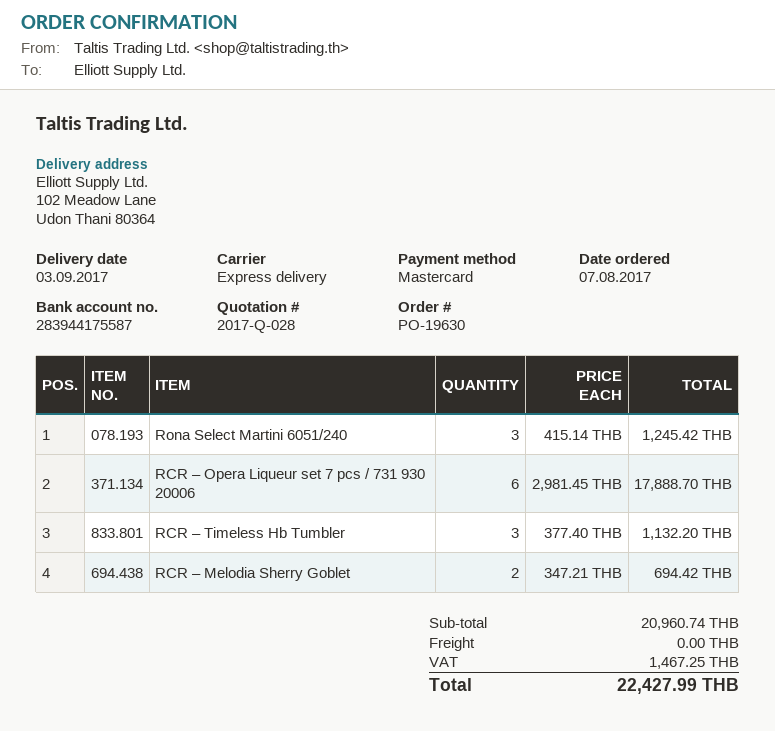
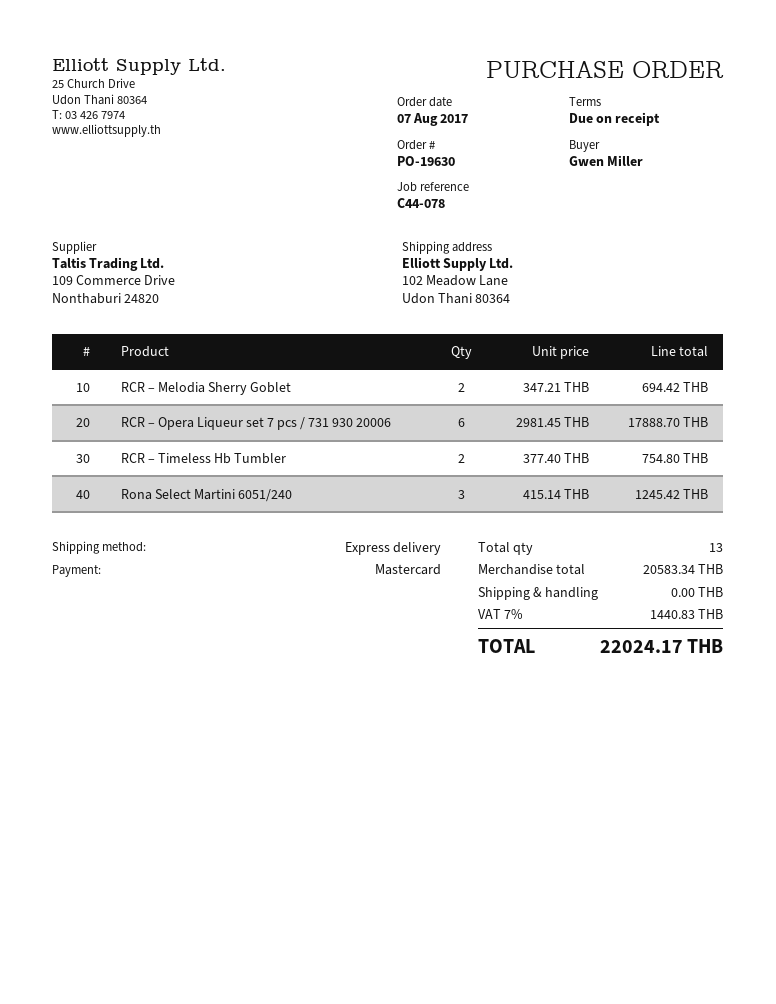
RCR – Timeless Hb Tumbler: 3 x 377.40 = 1132.20 -> 2 x 377.40 = 754.80
subtotal: 20960.74 -> 20583.34
tax: 1467.25 -> 1440.83
total: 22427.99 -> 22024.17

